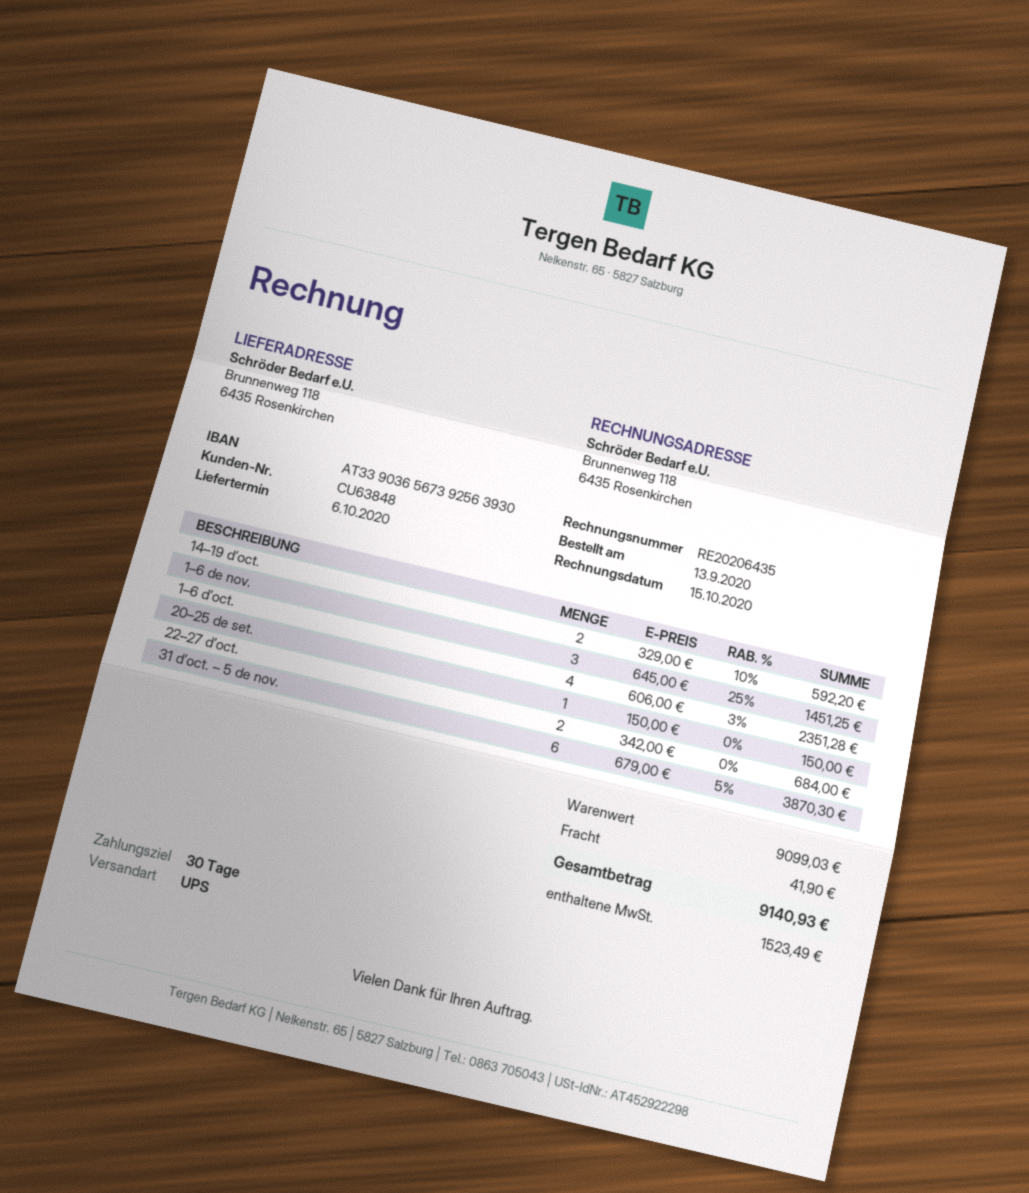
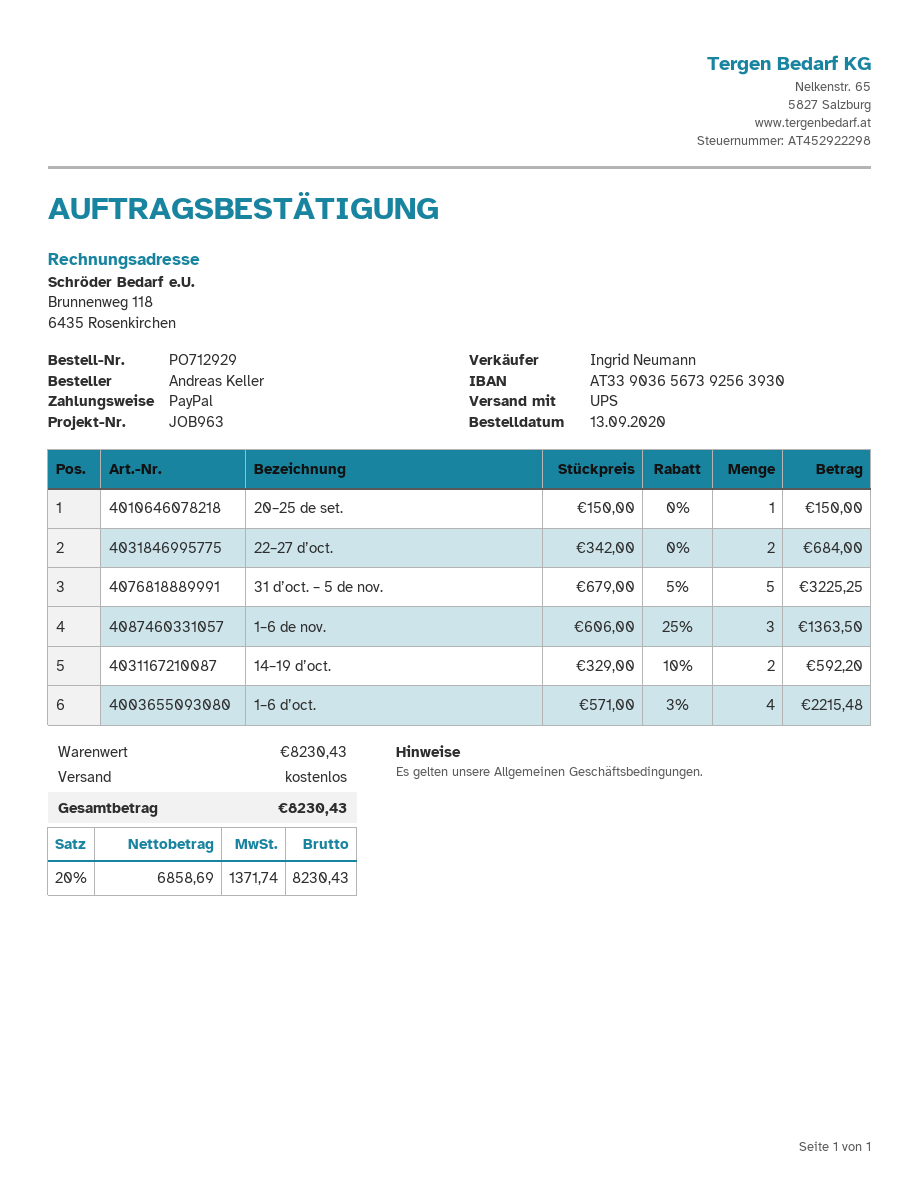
1–6 de nov.: 3 x 645.00 - 25% = 1451.25 -> 3 x 606.00 - 25% = 1363.50
1–6 d’oct.: 4 x 606.00 - 3% = 2351.28 -> 4 x 571.00 - 3% = 2215.48
31 d’oct. – 5 de nov.: 6 x 679.00 - 5% = 3870.30 -> 5 x 679.00 - 5% = 3225.25
subtotal: 9099.03 -> 8230.43
shipping: 41.90 -> 0.00
tax: 1523.49 -> 1371.74
total: 9140.93 -> 8230.43

